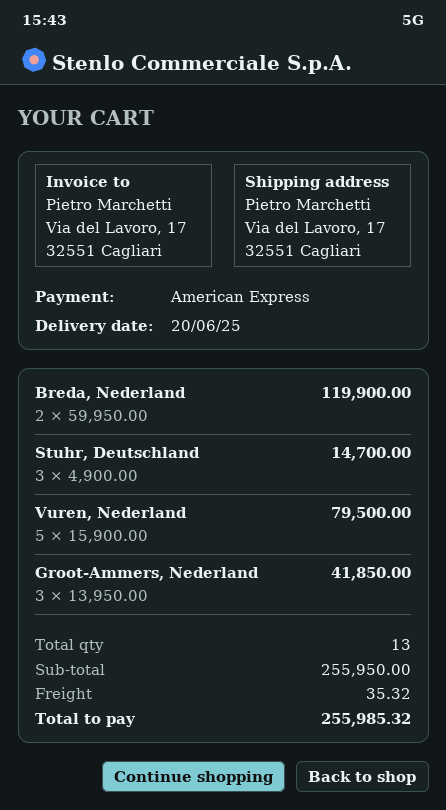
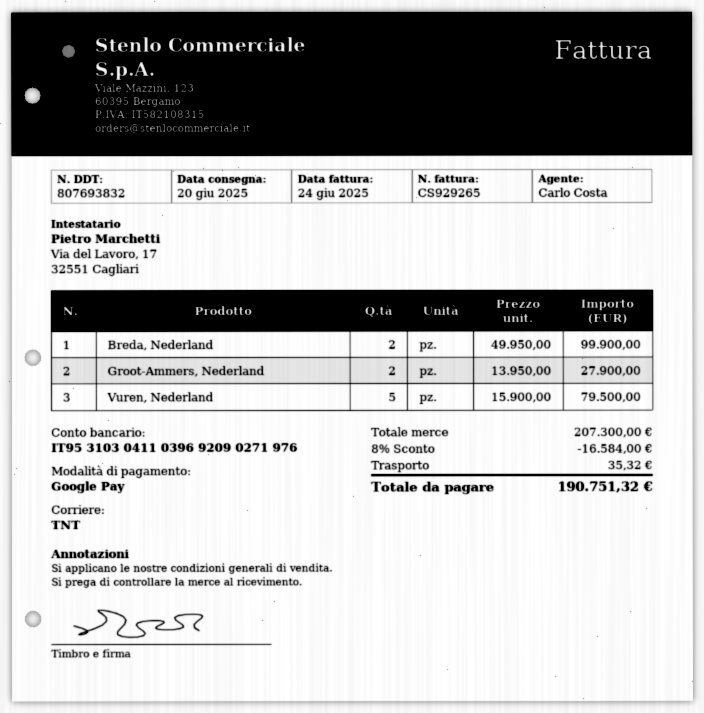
payment method: American Express -> Google Pay
Breda, Nederland: 2 x 59950.00 = 119900.00 -> 2 x 49950.00 = 99900.00
Stuhr, Deutschland: 3 x 4900.00 = 14700.00 -> none
Groot-Ammers, Nederland: 3 x 13950.00 = 41850.00 -> 2 x 13950.00 = 27900.00
subtotal: 255950.00 -> 207300.00
discount: none -> 8% = 16584.00
total: 255985.32 -> 190751.32

